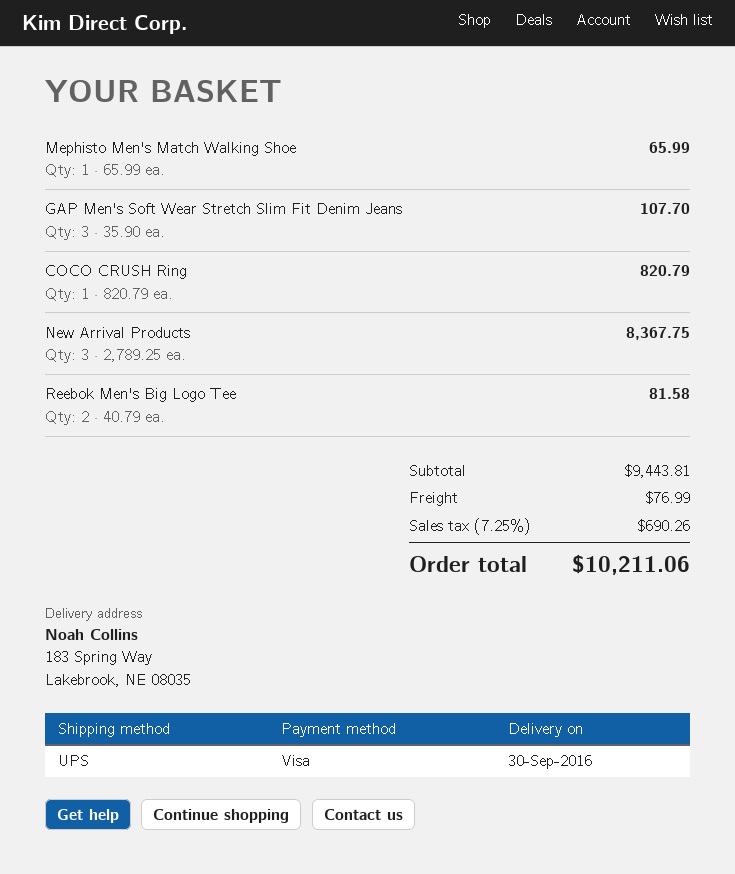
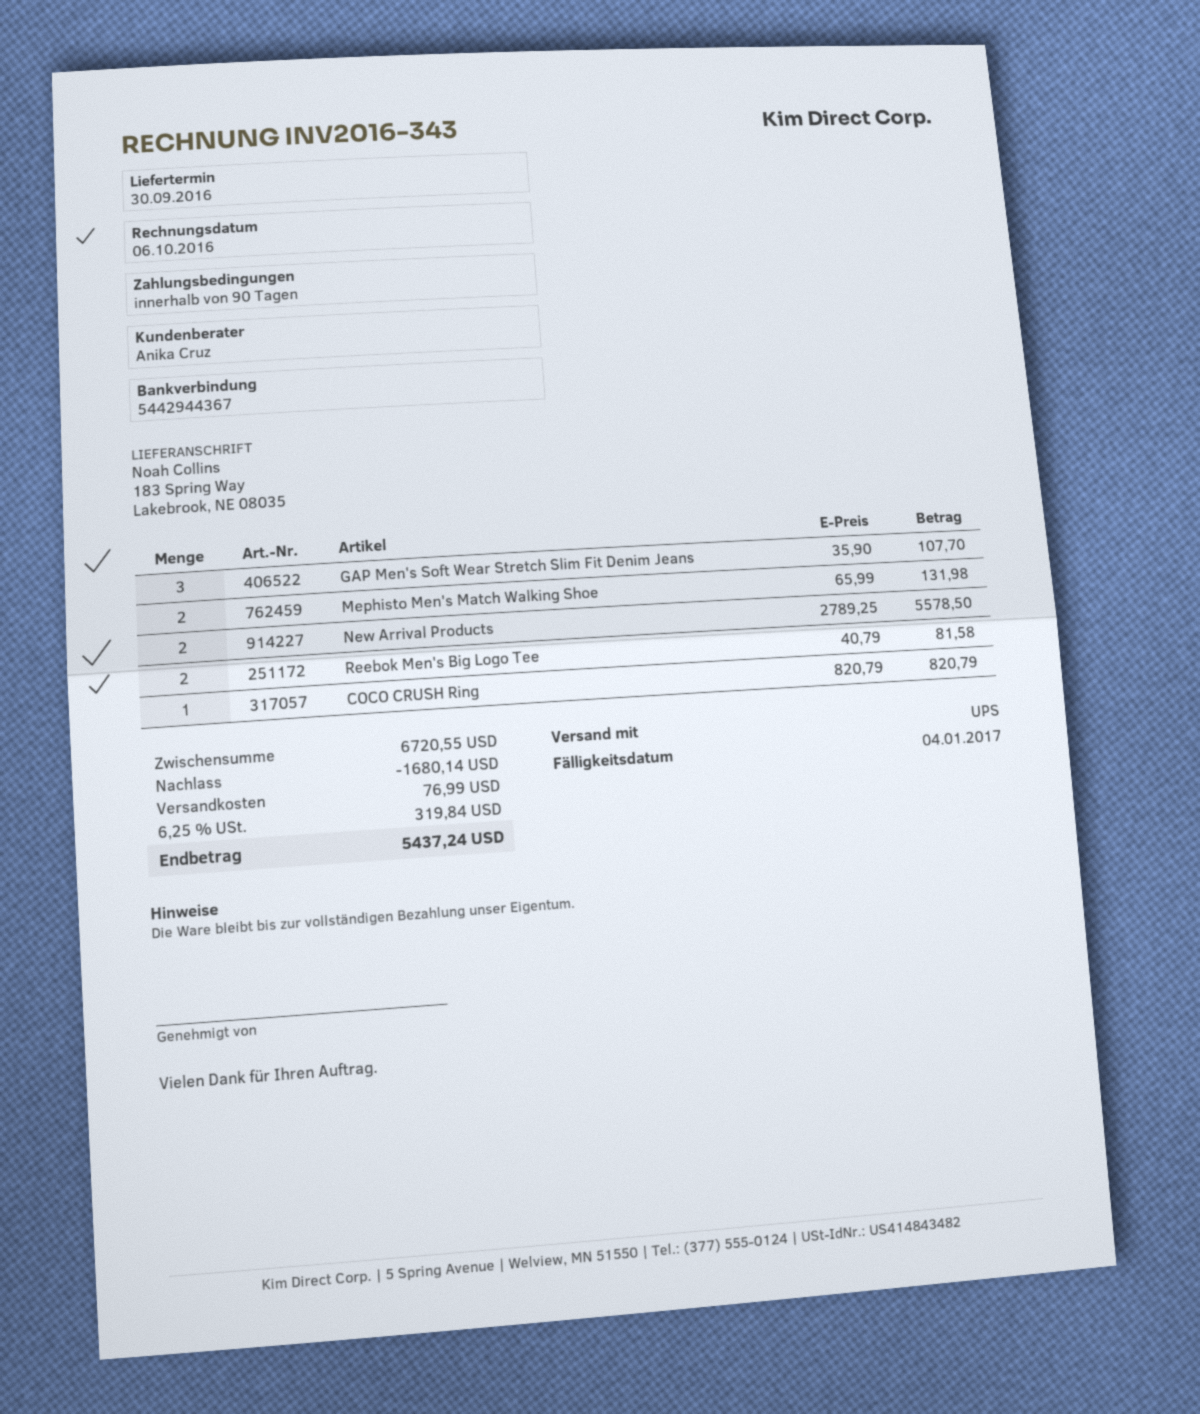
Mephisto Men's Match Walking Shoe: 1 x 65.99 = 65.99 -> 2 x 65.99 = 131.98
New Arrival Products: 3 x 2789.25 = 8367.75 -> 2 x 2789.25 = 5578.50
subtotal: 9443.81 -> 6720.55
discount: none -> 1680.14
tax: 7.25% = 690.26 -> 6.25% = 319.84
total: 10211.06 -> 5437.24

